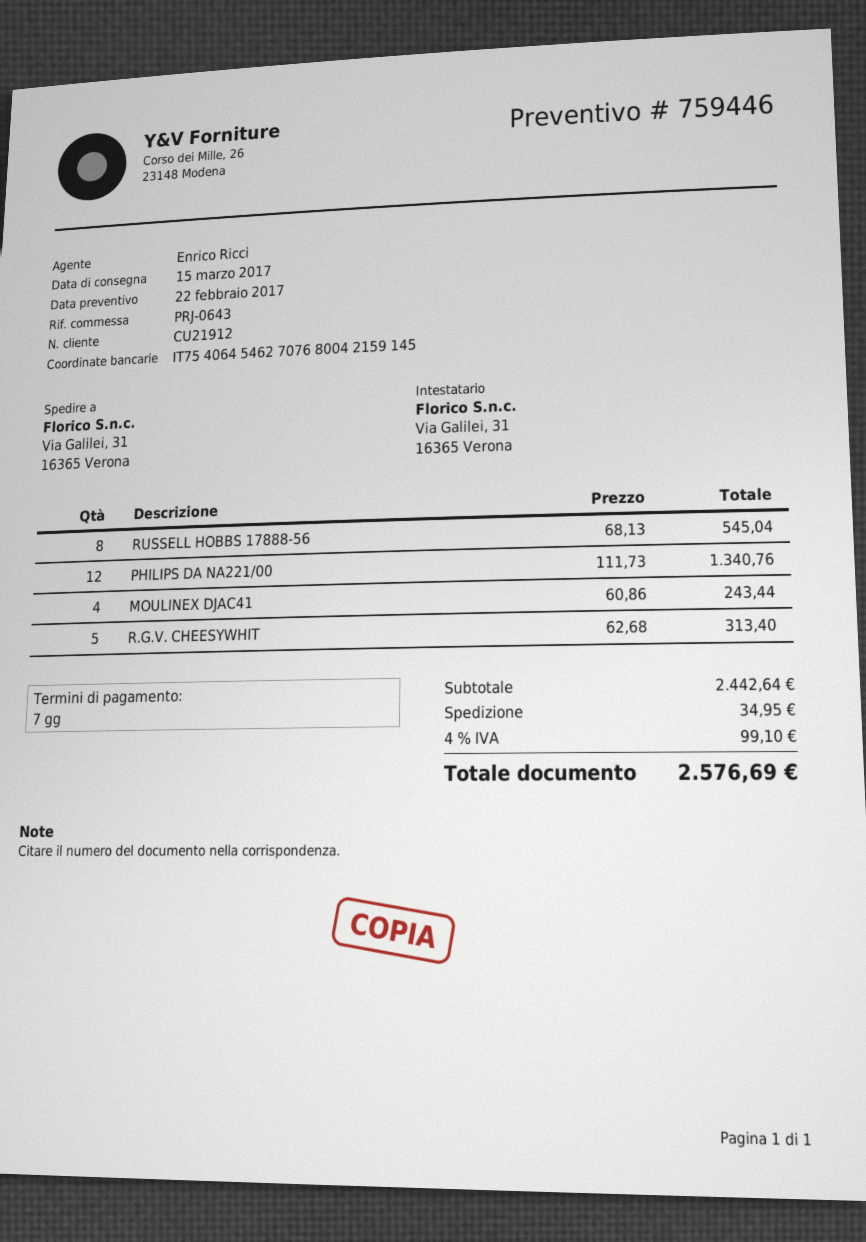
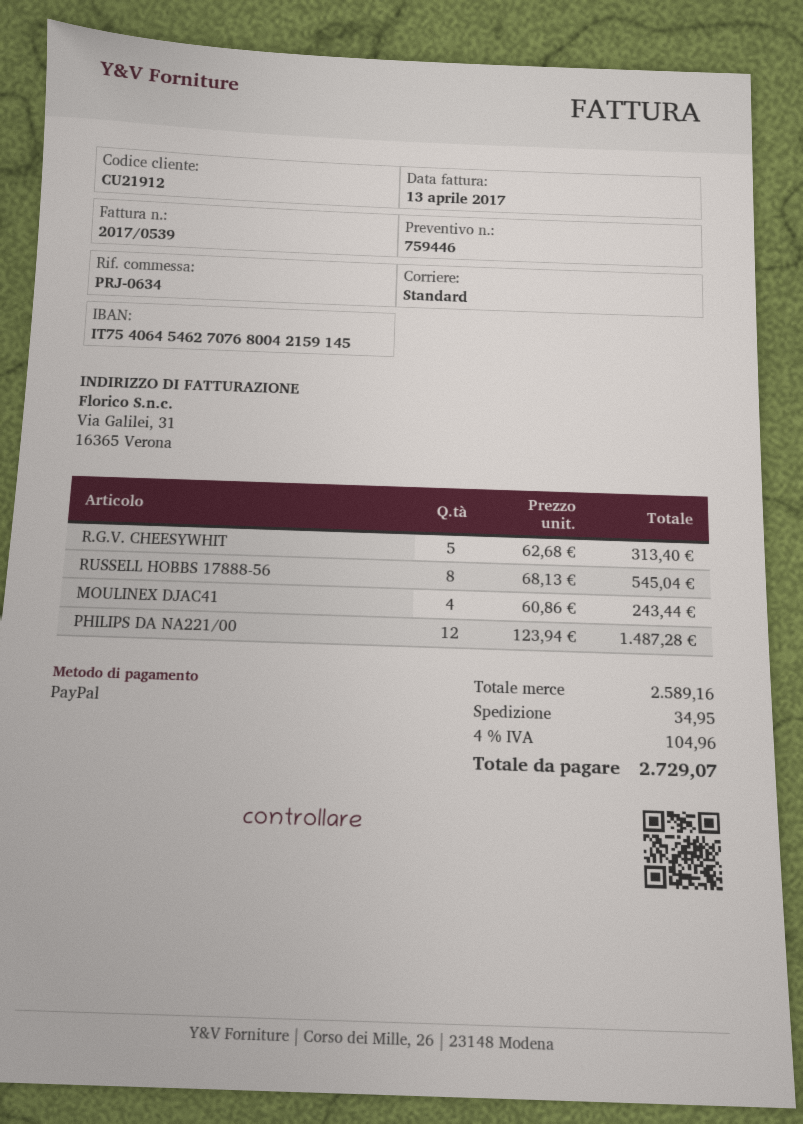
reference: PRJ-0643 -> PRJ-0634
PHILIPS DA NA221/00: 12 x 111.73 = 1340.76 -> 12 x 123.94 = 1487.28
subtotal: 2442.64 -> 2589.16
tax: 4% = 99.10 -> 4% = 104.96
total: 2576.69 -> 2729.07

